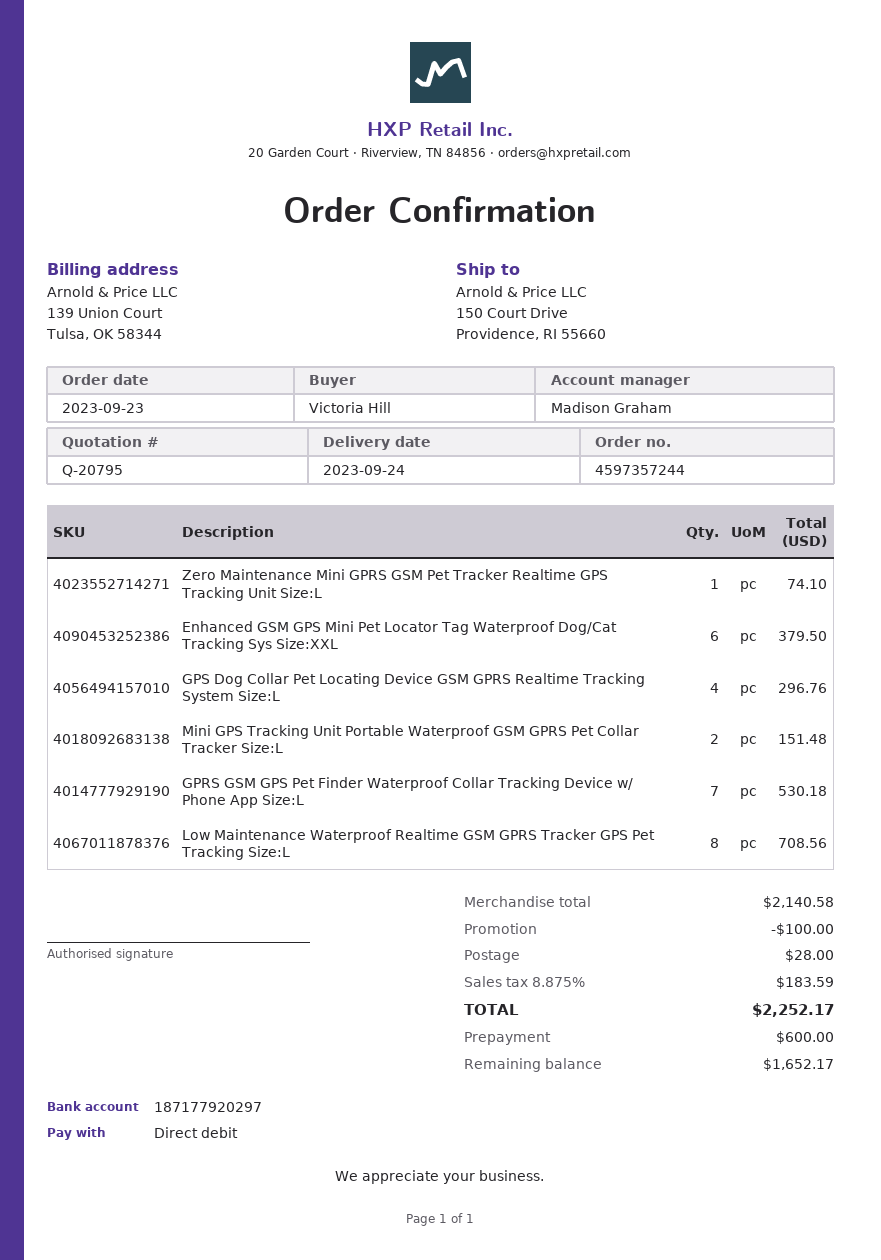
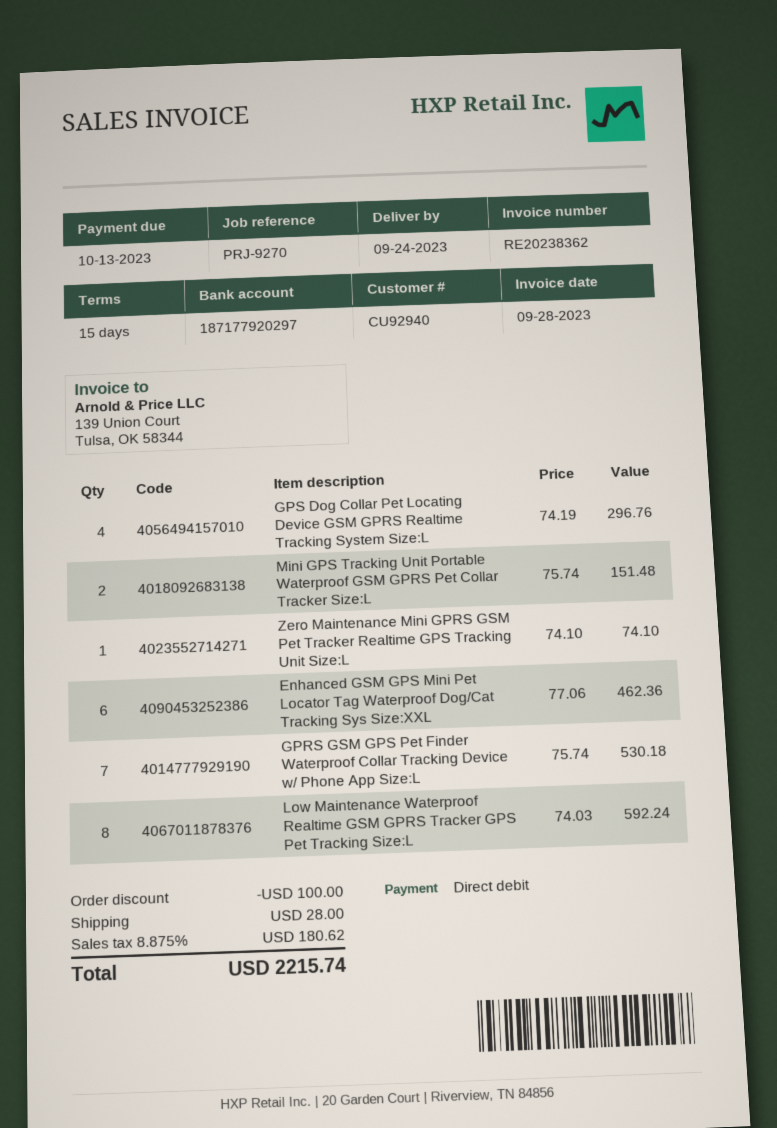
Enhanced GSM GPS Mini Pet Locator Tag Waterproof Dog/Cat Tracking Sys Size:XXL: 6 for 379.50 -> 6 for 462.36
Low Maintenance Waterproof Realtime GSM GPRS Tracker GPS Pet Tracking Size:L: 8 for 708.56 -> 8 for 592.24
tax: 8.875% = 183.59 -> 8.875% = 180.62
total: 2252.17 -> 2215.74

